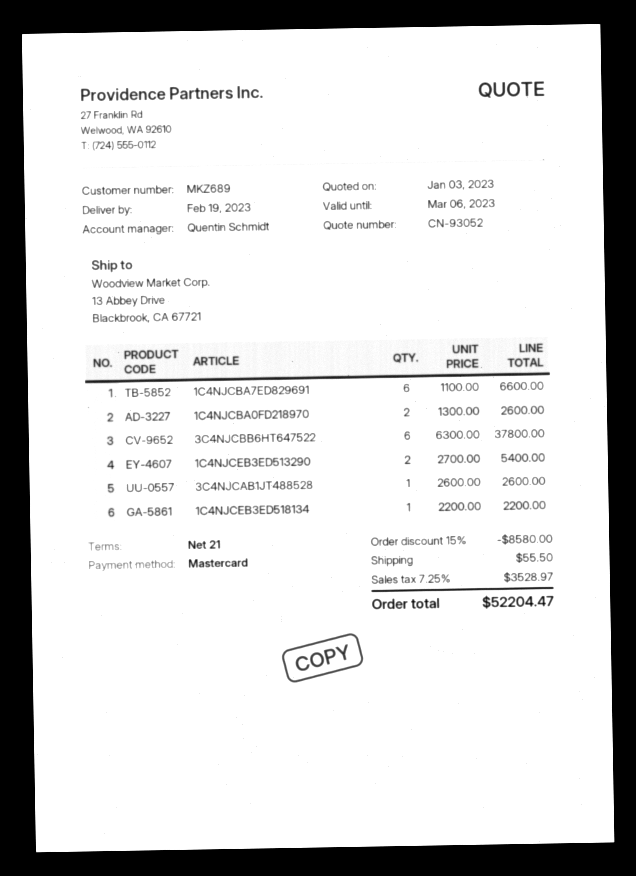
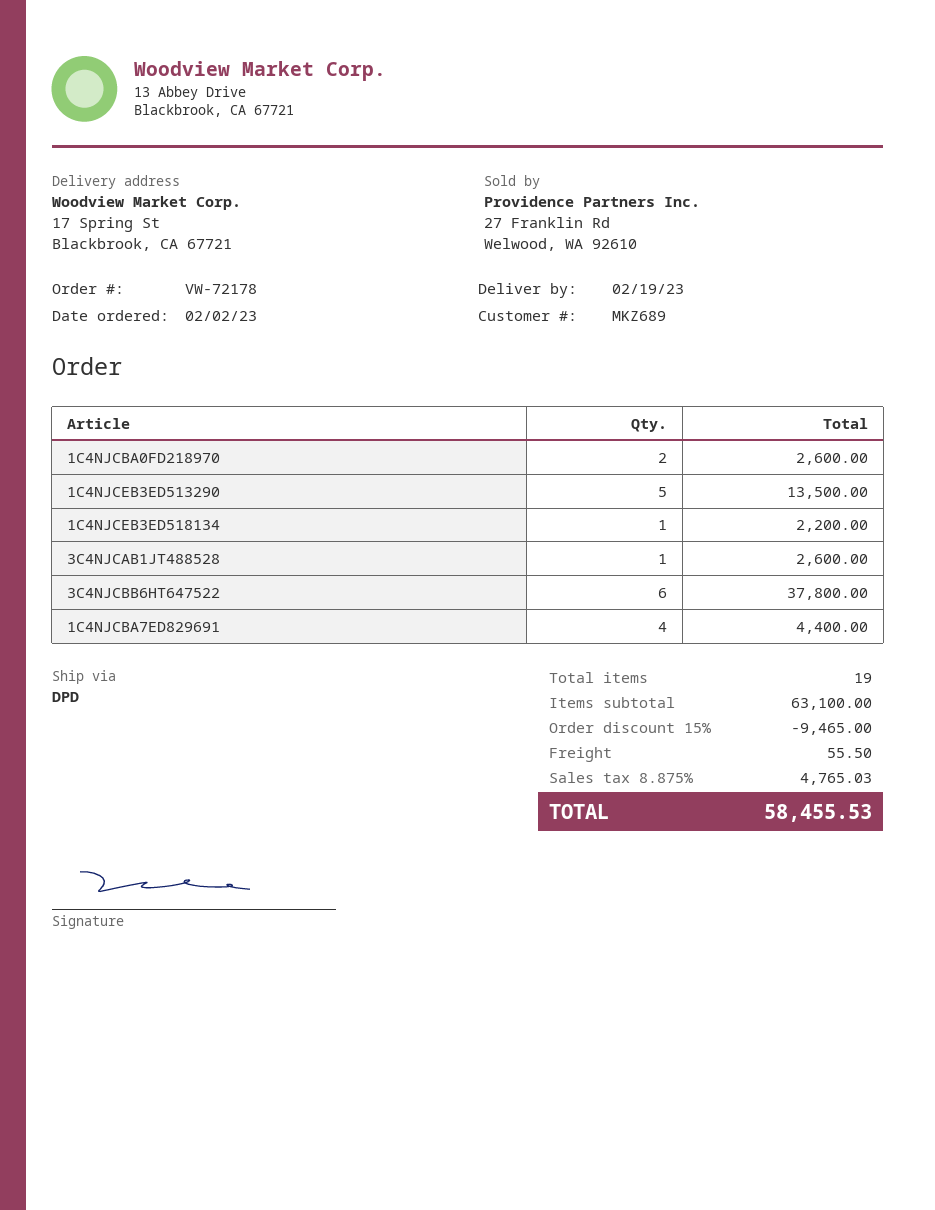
ship to: 13 Abbey Drive, Blackbrook, CA 67721 -> 17 Spring St, Blackbrook, CA 67721
1C4NJCBA7ED829691: 6 for 6600.00 -> 4 for 4400.00
1C4NJCEB3ED513290: 2 for 5400.00 -> 5 for 13500.00
discount: 15% = 8580.00 -> 15% = 9465.00
tax: 7.25% = 3528.97 -> 8.875% = 4765.03
total: 52204.47 -> 58455.53

